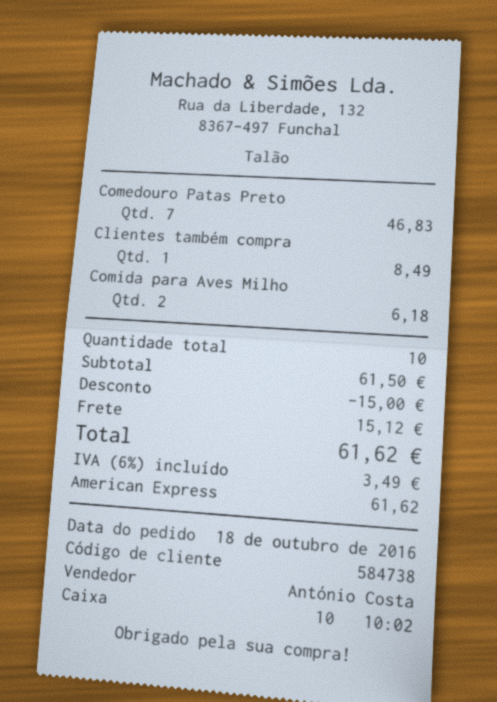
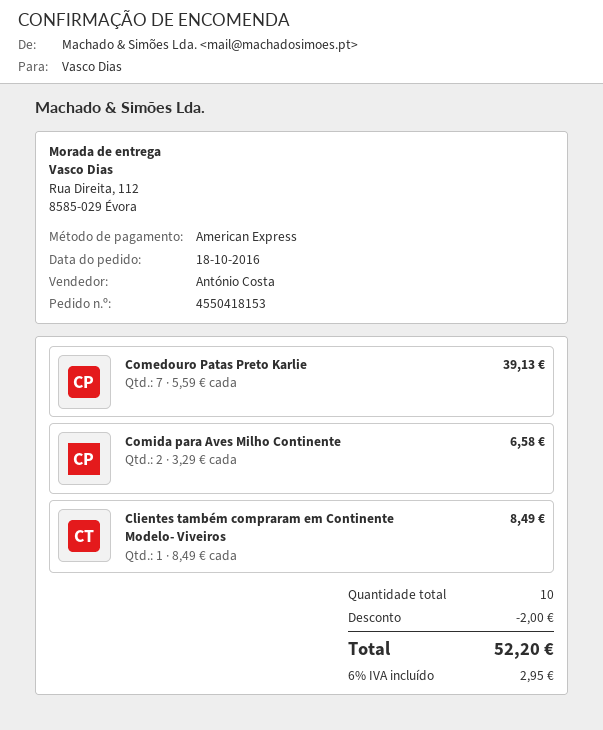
Comedouro Patas Preto: 7 for 46.83 -> 7 for 39.13
Comida para Aves Milho: 2 for 6.18 -> 2 for 6.58
discount: 15.00 -> 2.00
shipping: 15.12 -> none
tax: 6% = 3.49 -> 6% = 2.95
total: 61.62 -> 52.20

